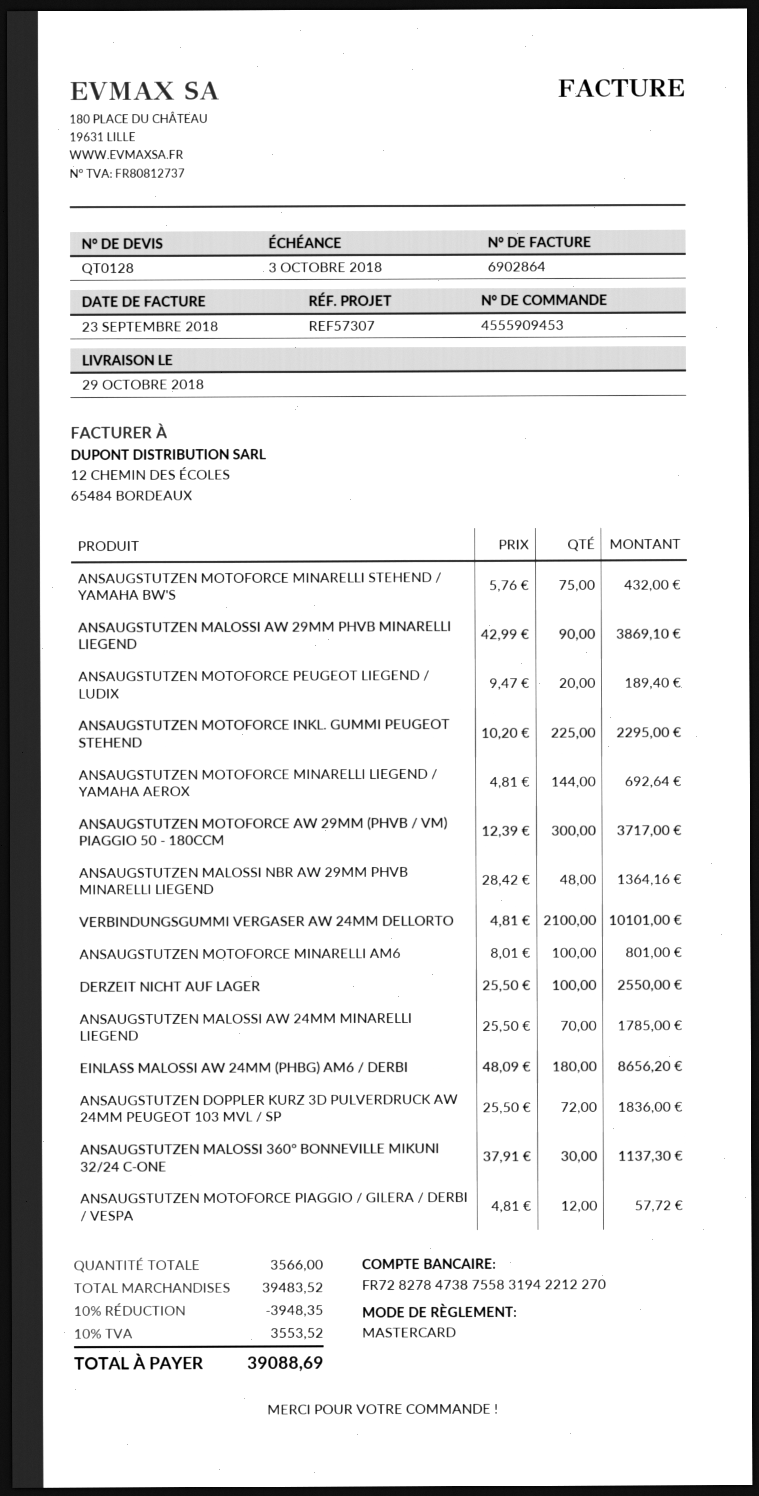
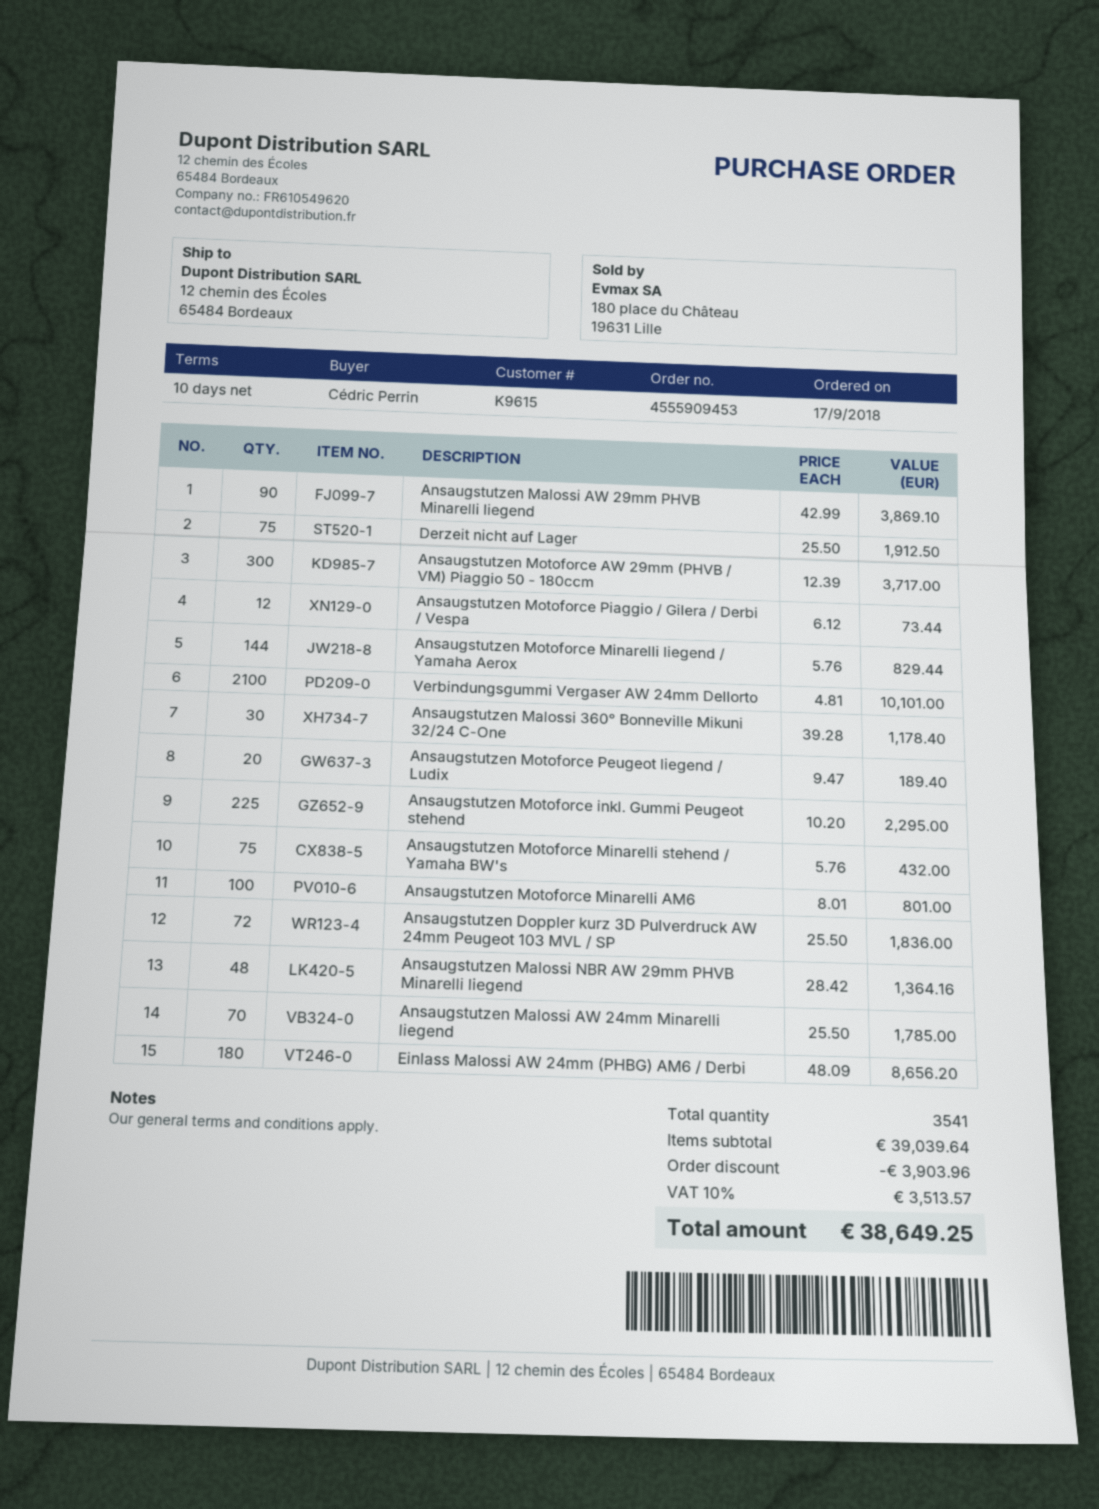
ANSAUGSTUTZEN MOTOFORCE MINARELLI LIEGEND / YAMAHA AEROX: 144 x 4.81 = 692.64 -> 144 x 5.76 = 829.44
DERZEIT NICHT AUF LAGER: 100 x 25.50 = 2550.00 -> 75 x 25.50 = 1912.50
ANSAUGSTUTZEN MALOSSI 360° BONNEVILLE MIKUNI 32/24 C-ONE: 30 x 37.91 = 1137.30 -> 30 x 39.28 = 1178.40
ANSAUGSTUTZEN MOTOFORCE PIAGGIO / GILERA / DERBI / VESPA: 12 x 4.81 = 57.72 -> 12 x 6.12 = 73.44
total quantity: 3566 -> 3541
subtotal: 39483.52 -> 39039.64
discount: 3948.35 -> 3903.96
tax: 10% = 3553.52 -> 10% = 3513.57
total: 39088.69 -> 38649.25

